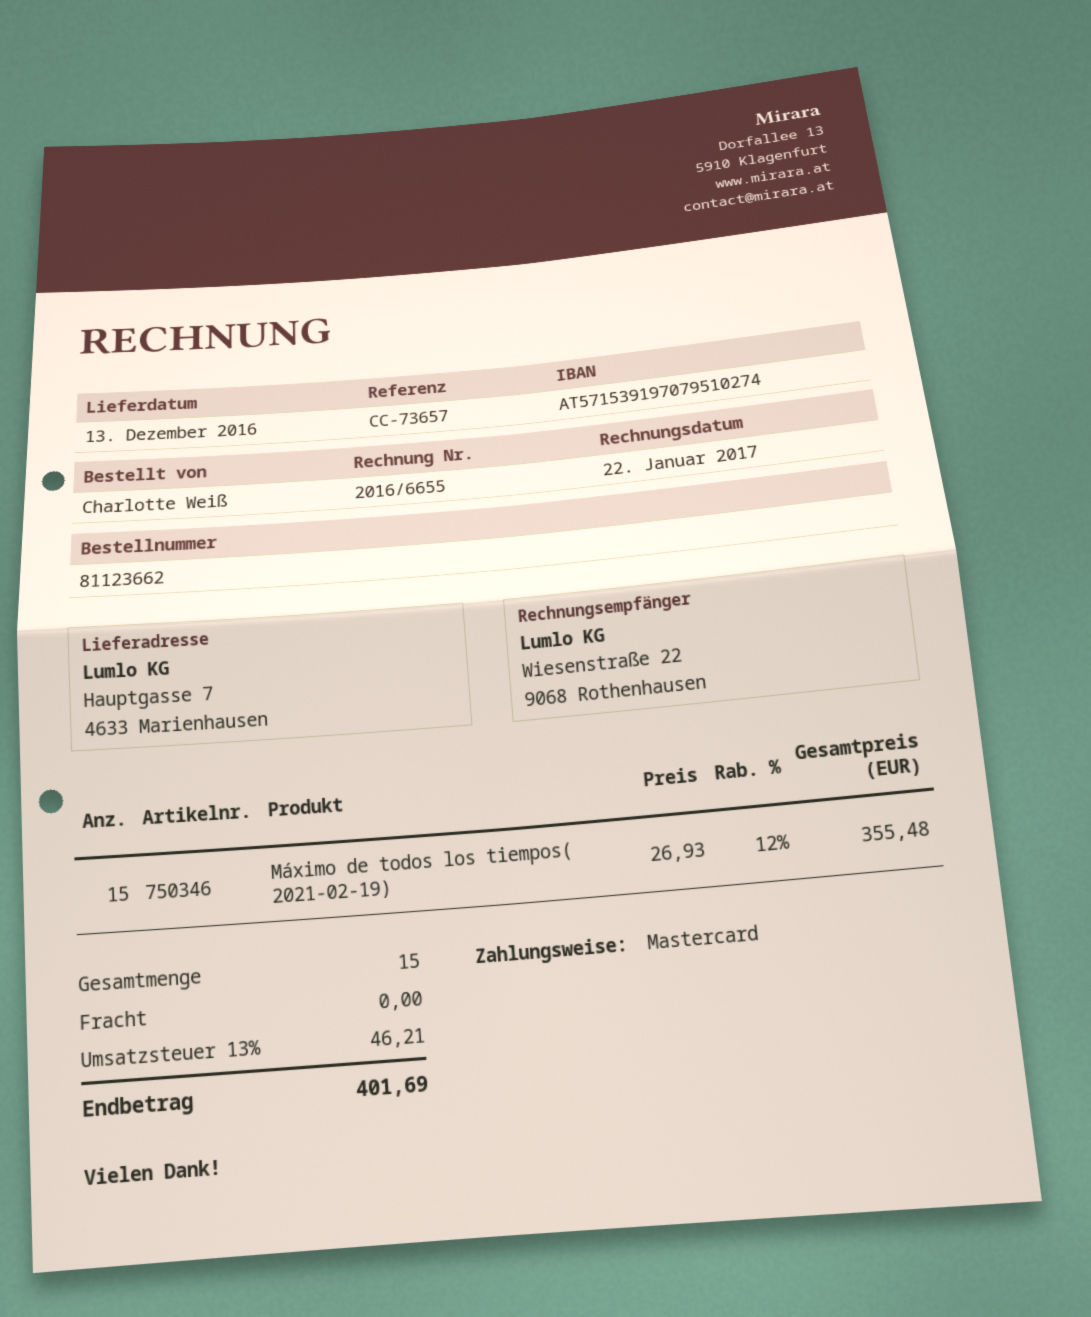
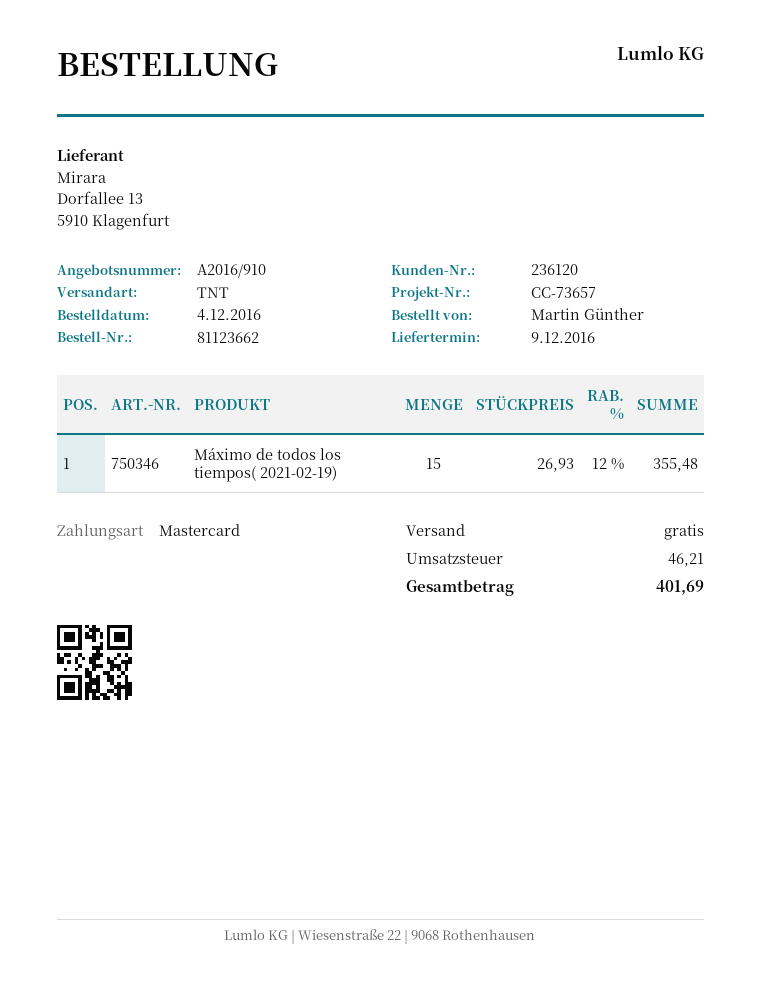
delivery date: 2016-12-13 -> 2016-12-09
ordered by: Charlotte Weiß -> Martin Günther

